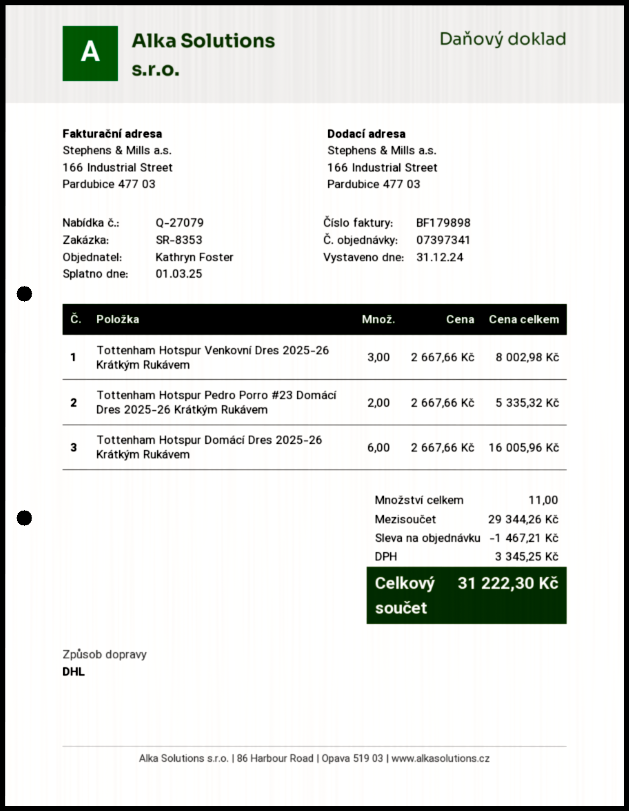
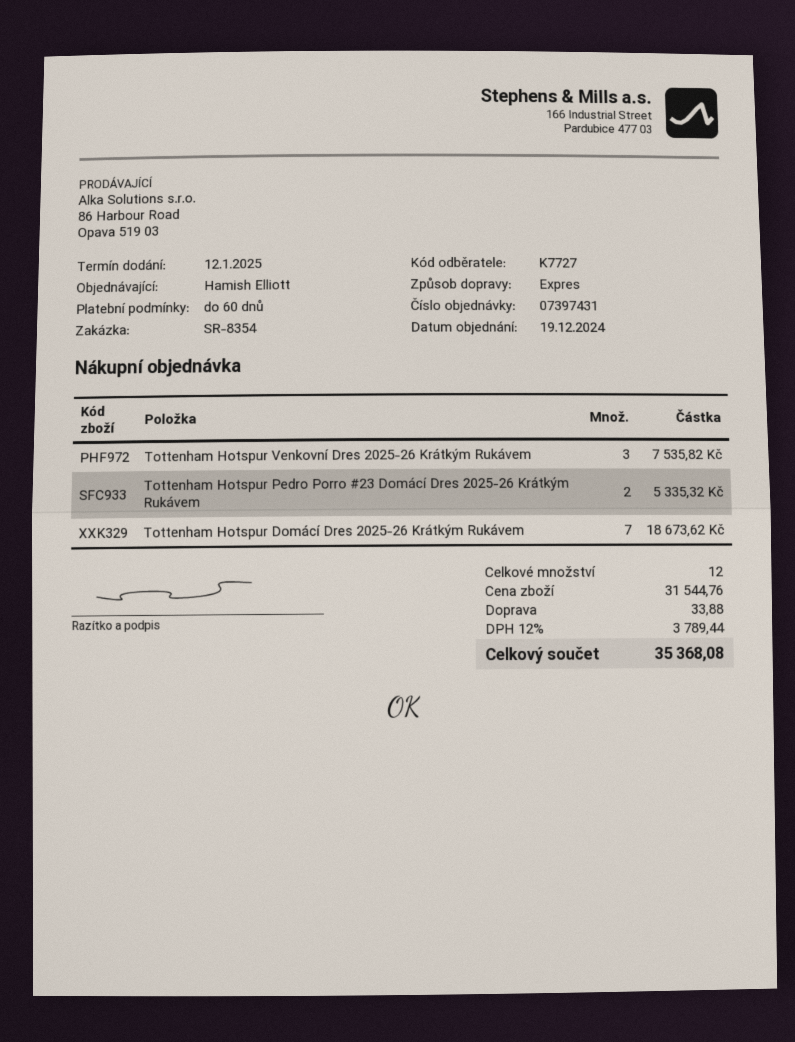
order number: 07397341 -> 07397431
reference: SR-8353 -> SR-8354
ordered by: Kathryn Foster -> Hamish Elliott
shipping method: DHL -> express
Tottenham Hotspur Venkovní Dres 2025-26 Krátkým Rukávem: 3 for 8002.98 -> 3 for 7535.82
Tottenham Hotspur Domácí Dres 2025-26 Krátkým Rukávem: 6 for 16005.96 -> 7 for 18673.62
total quantity: 11 -> 12
subtotal: 29344.26 -> 31544.76
discount: 1467.21 -> none
shipping: none -> 33.88
tax: 3345.25 -> 3789.44
total: 31222.30 -> 35368.08

